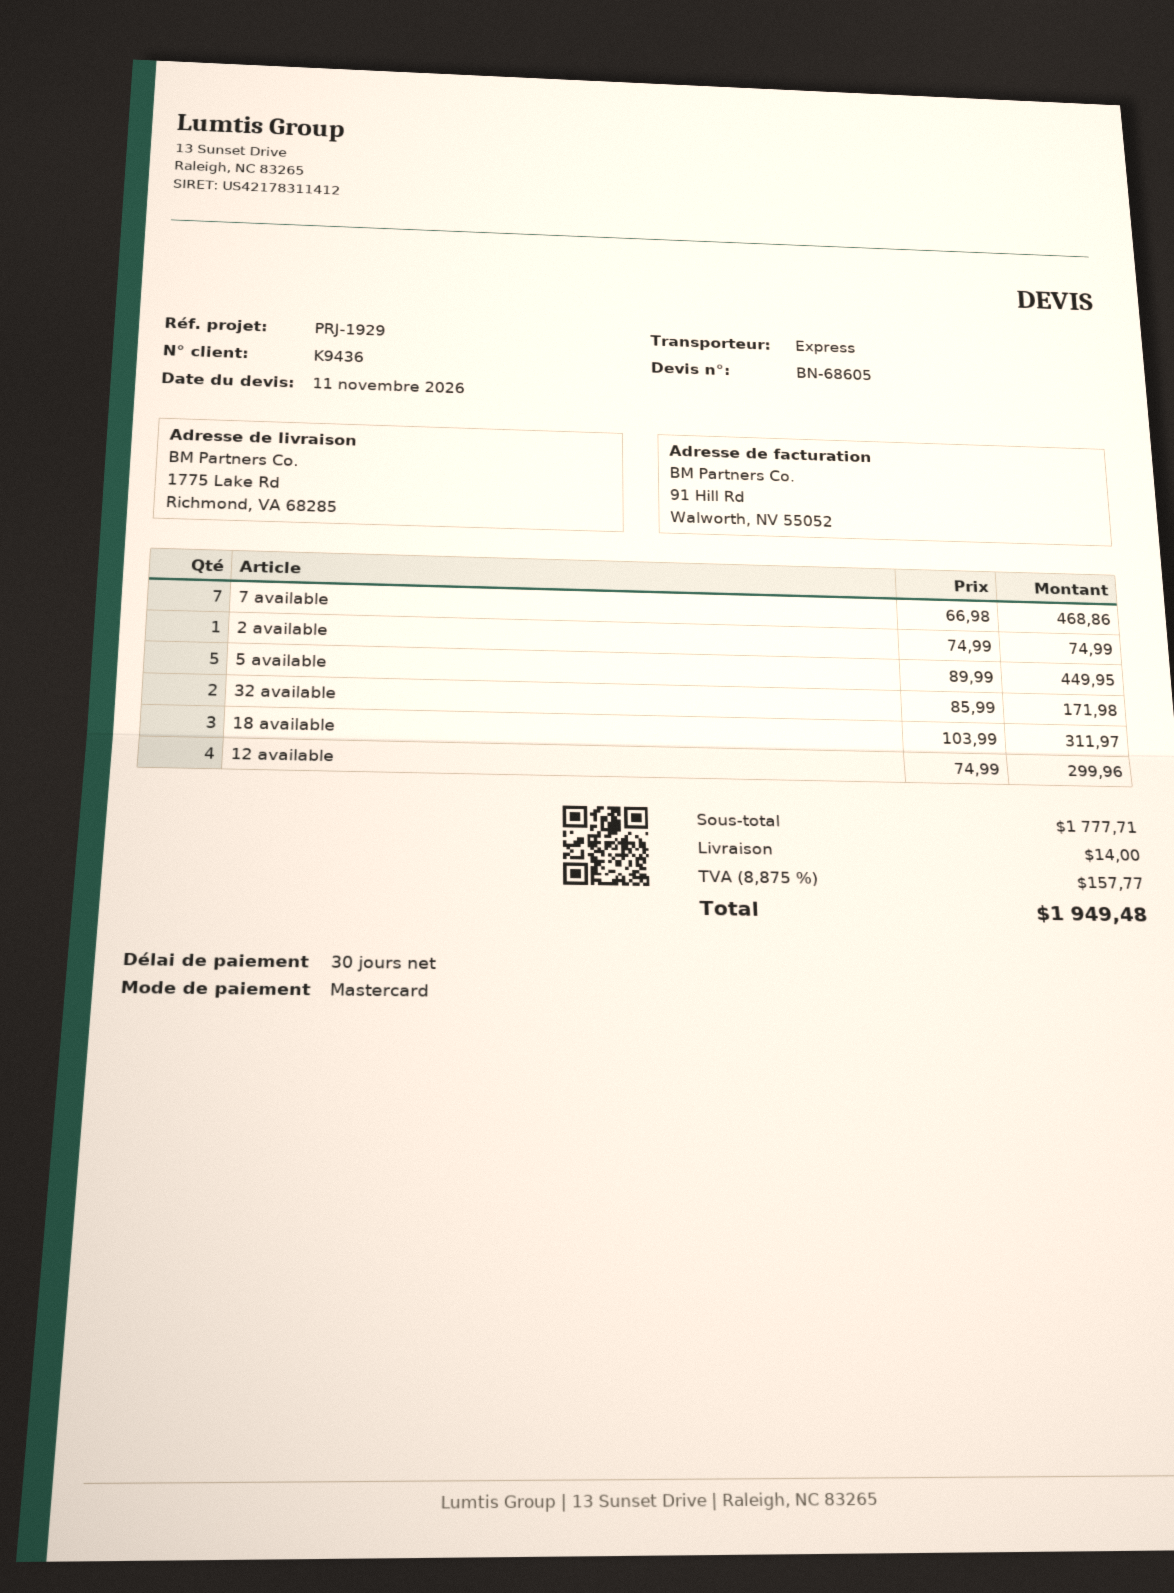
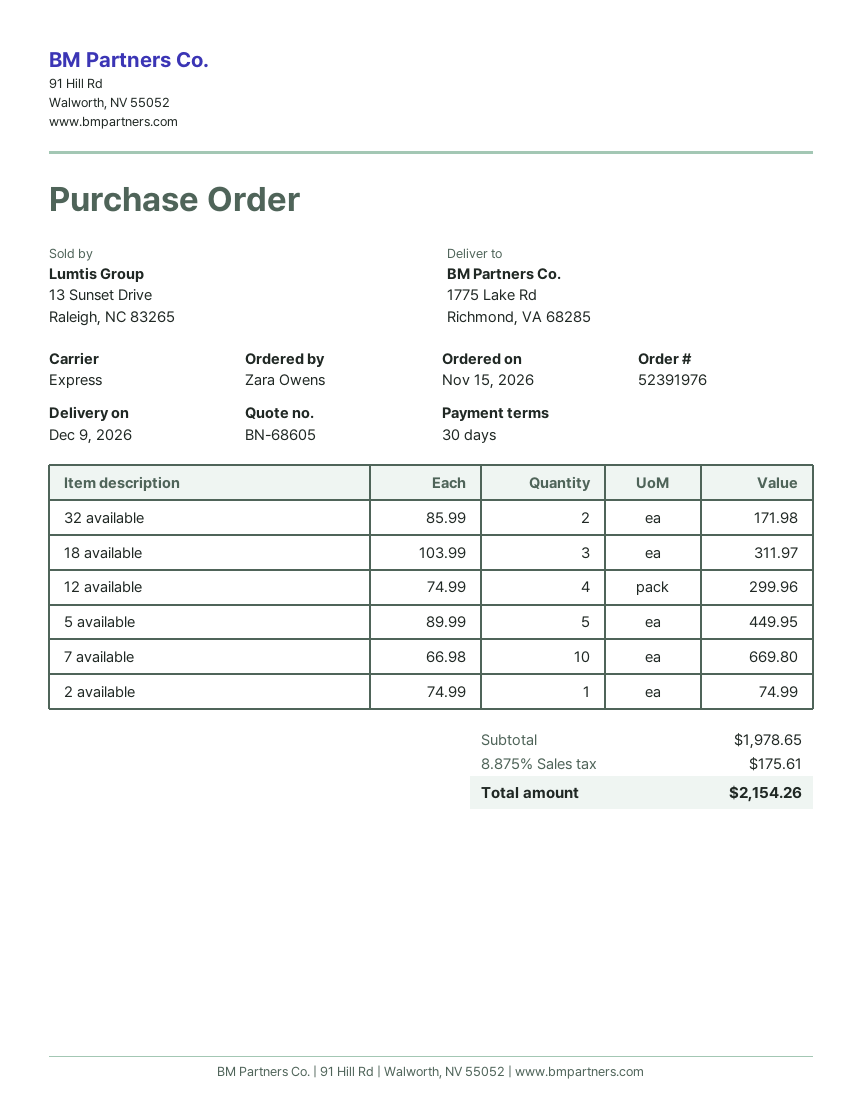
7 available: 7 x 66.98 = 468.86 -> 10 x 66.98 = 669.80
subtotal: 1777.71 -> 1978.65
shipping: 14.00 -> none
tax: 8.875% = 157.77 -> 8.875% = 175.61
total: 1949.48 -> 2154.26

